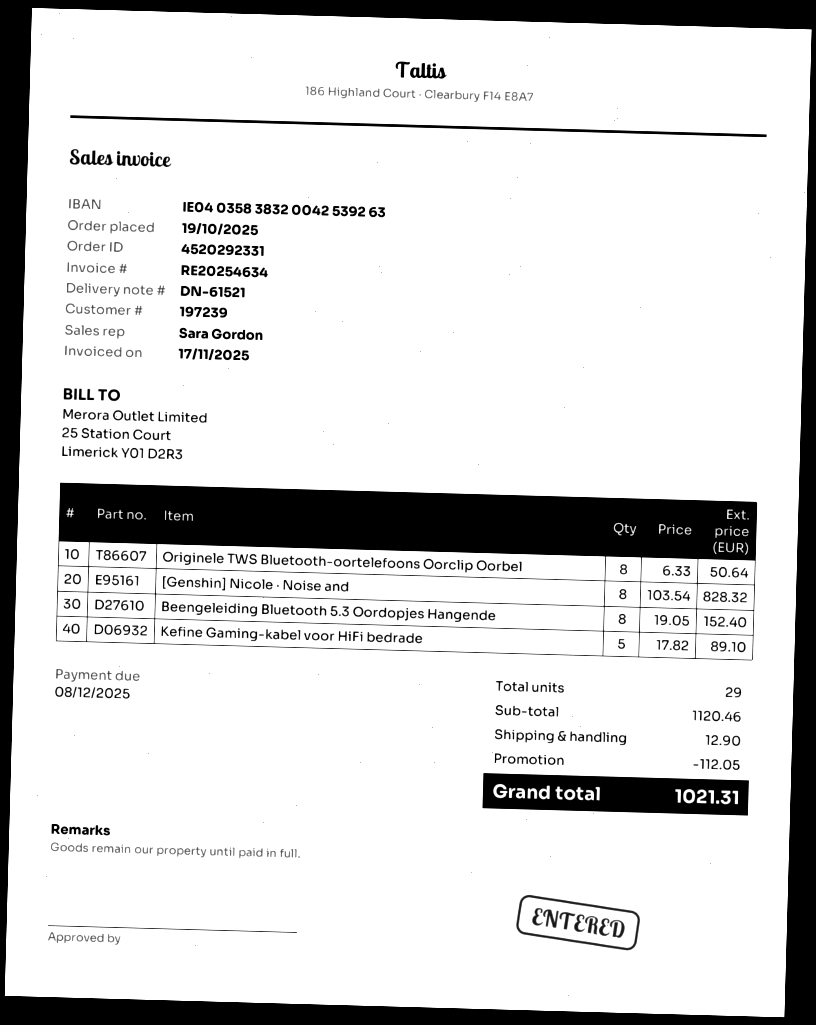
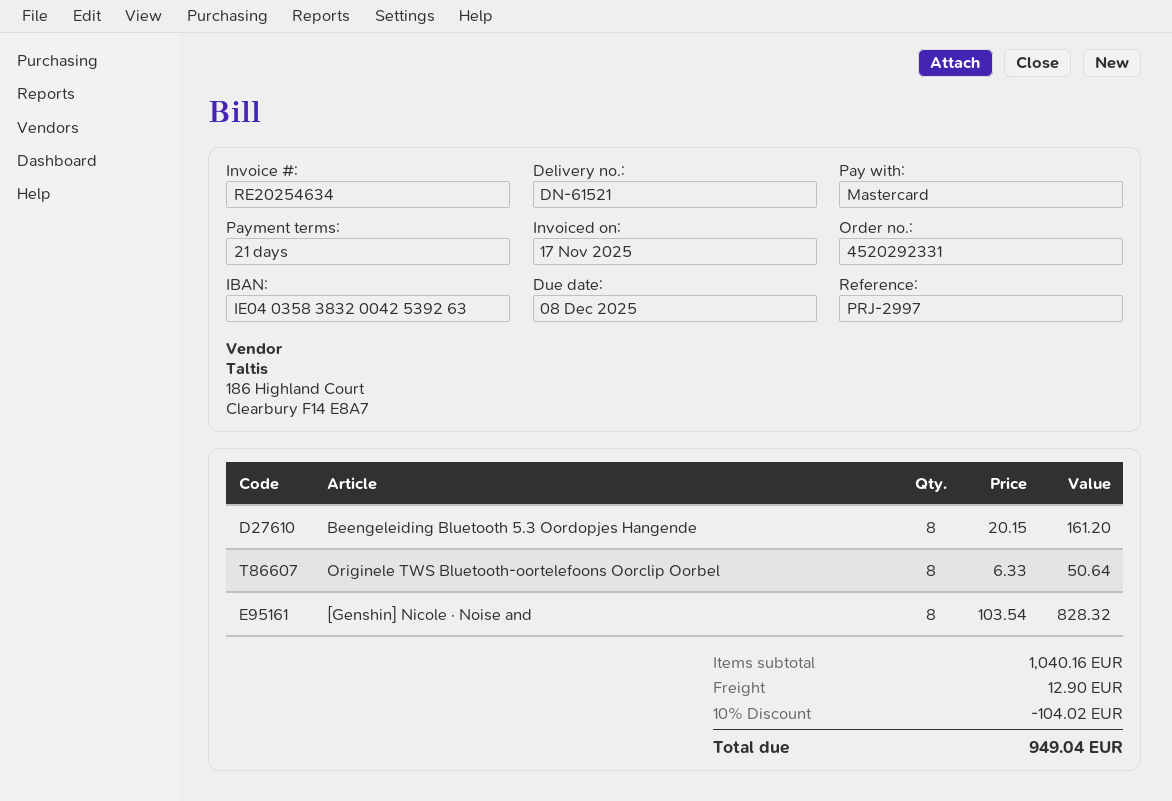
Beengeleiding Bluetooth 5.3 Oordopjes Hangende: 8 x 19.05 = 152.40 -> 8 x 20.15 = 161.20
Kefine Gaming-kabel voor HiFi bedrade: 5 x 17.82 = 89.10 -> none
subtotal: 1120.46 -> 1040.16
discount: 112.05 -> 104.02
total: 1021.31 -> 949.04

